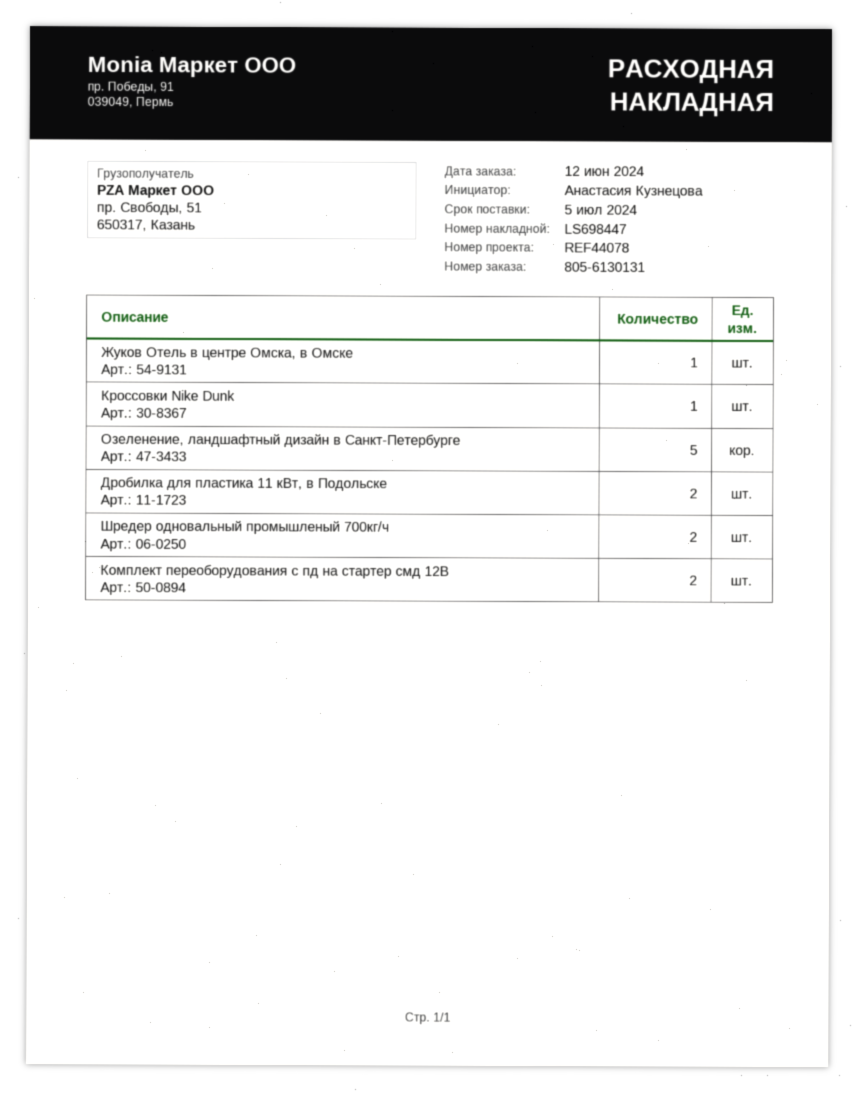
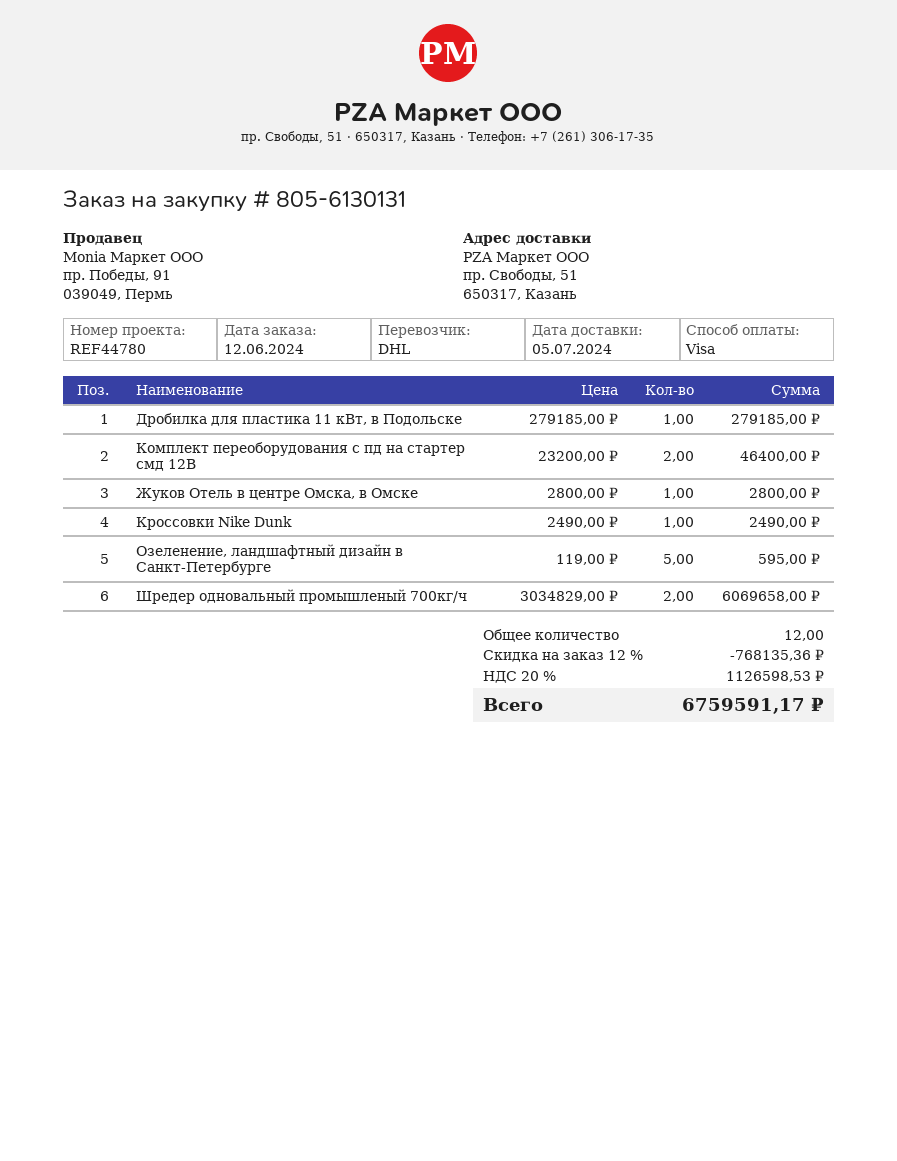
reference: REF44078 -> REF44780
Дробилка для пластика 11 кВт, в Подольске: 2 -> 1

